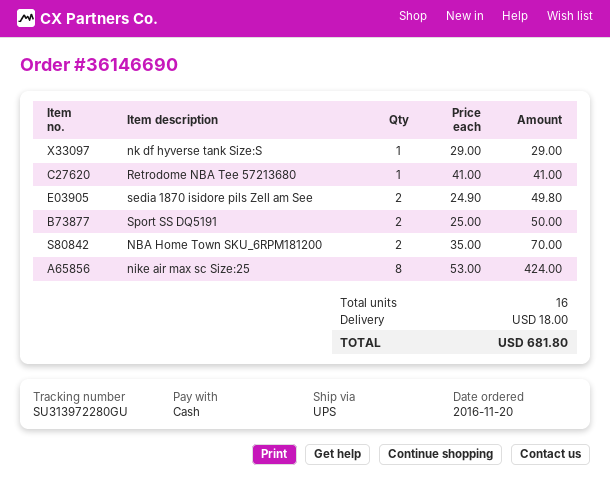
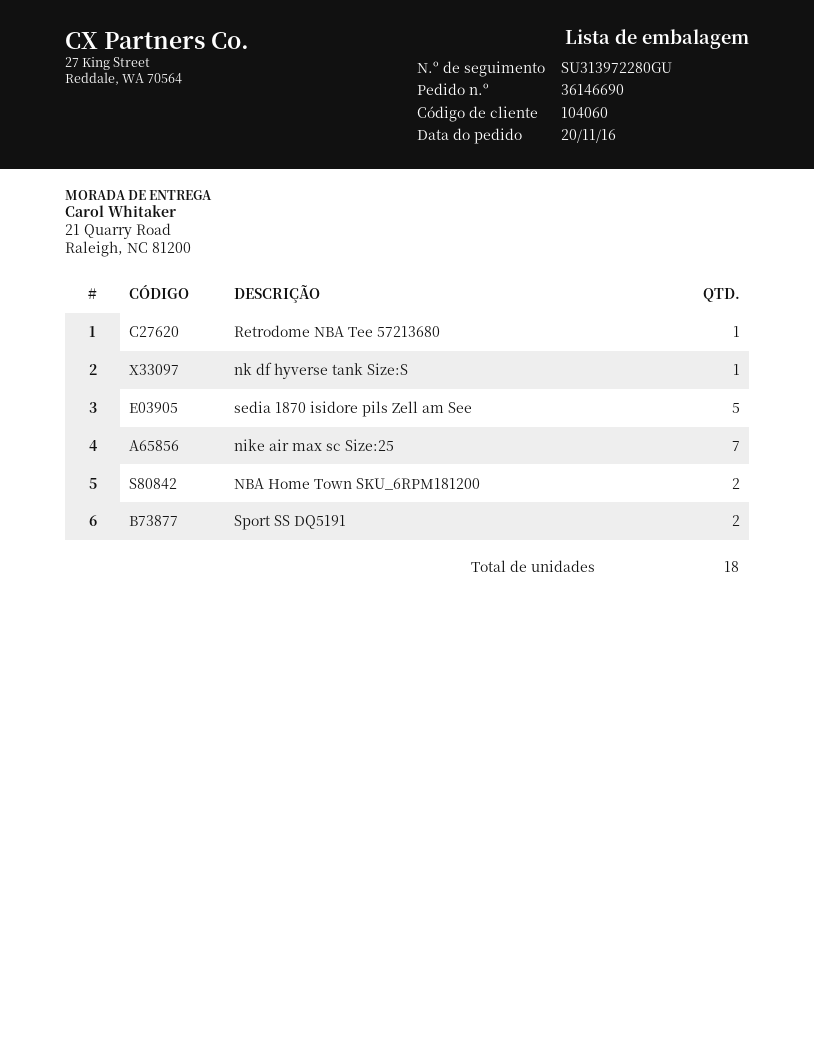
sedia 1870 isidore pils Zell am See: 2 -> 5
nike air max sc Size:25: 8 -> 7
total quantity: 16 -> 18

